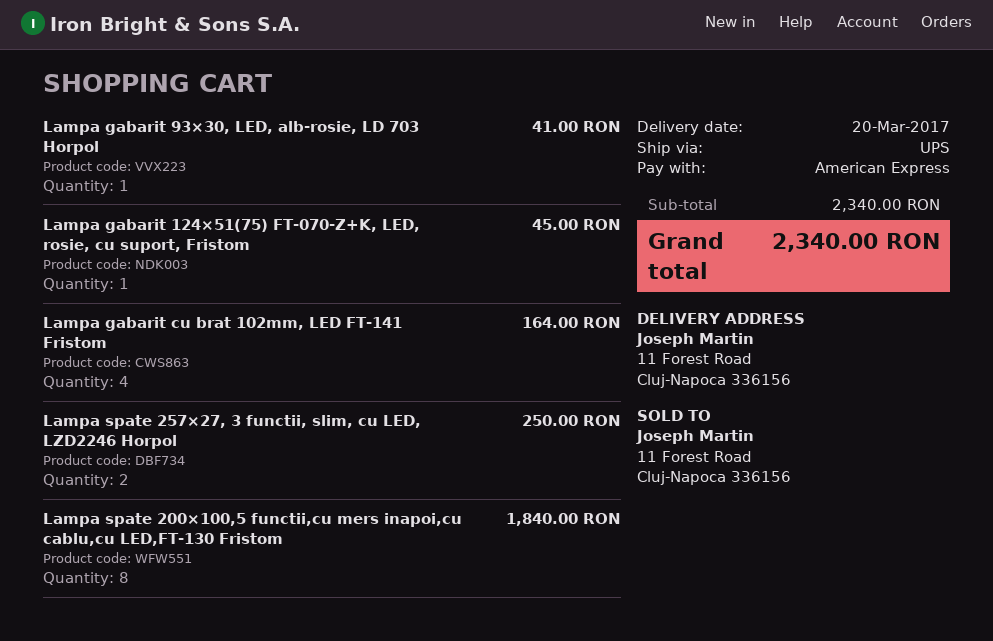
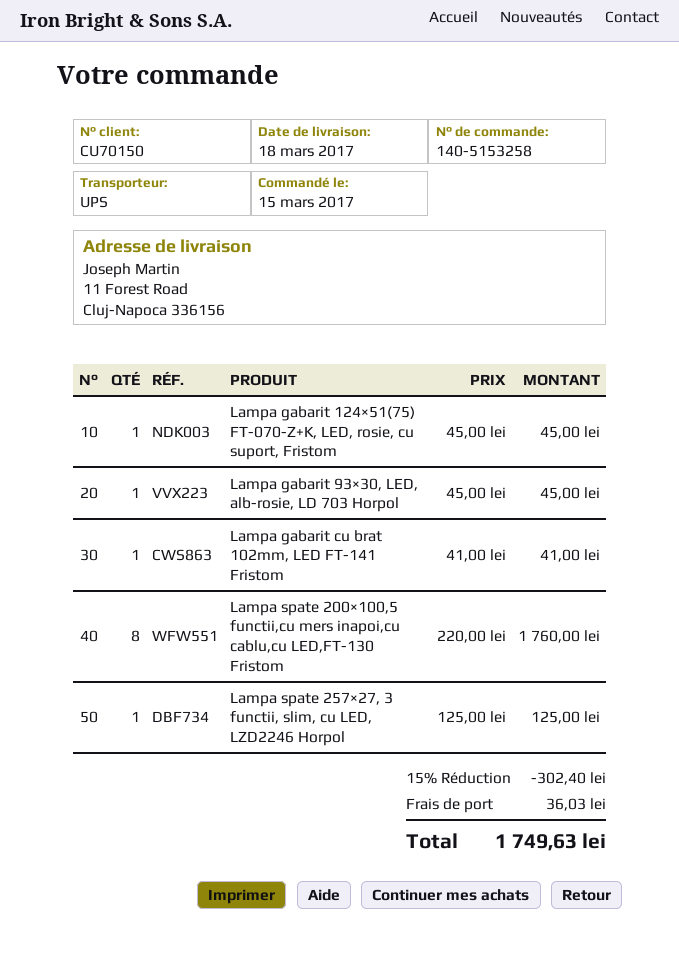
delivery date: 2017-03-20 -> 2017-03-18
Lampa gabarit 93×30, LED, alb-rosie, LD 703 Horpol: 1 for 41.00 -> 1 for 45.00
Lampa gabarit cu brat 102mm, LED FT-141 Fristom: 4 for 164.00 -> 1 for 41.00
Lampa spate 257×27, 3 functii, slim, cu LED, LZD2246 Horpol: 2 for 250.00 -> 1 for 125.00
Lampa spate 200×100,5 functii,cu mers inapoi,cu cablu,cu LED,FT-130 Fristom: 8 for 1840.00 -> 8 for 1760.00
discount: none -> 15% = 302.40
shipping: none -> 36.03
total: 2340.00 -> 1749.63

